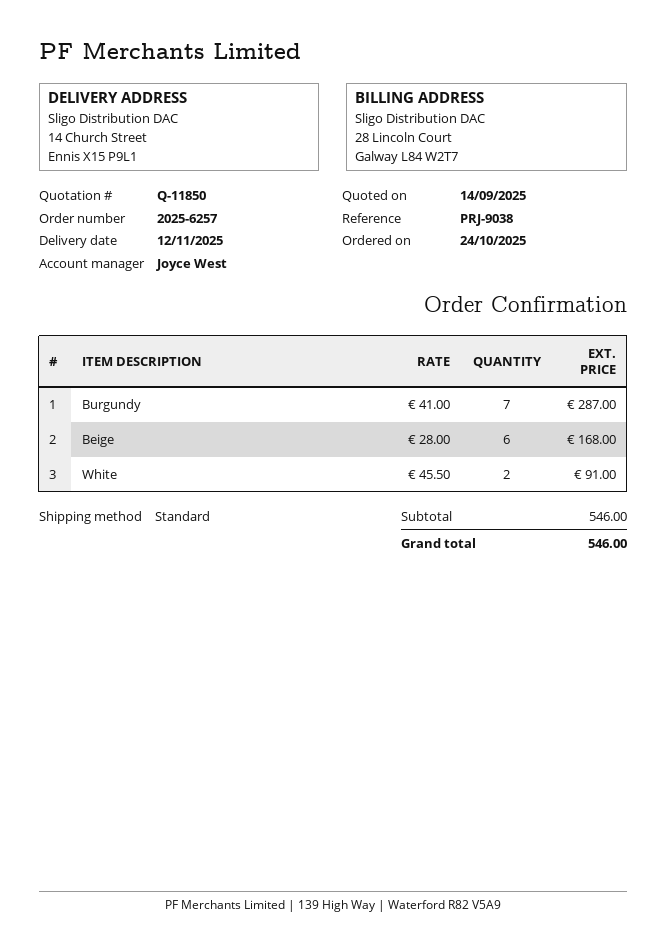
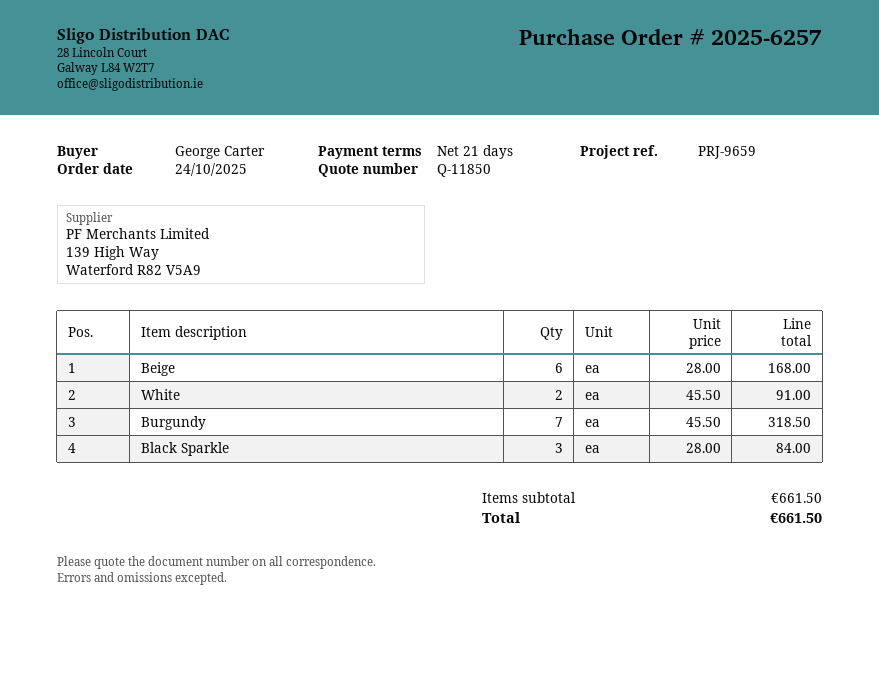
reference: PRJ-9038 -> PRJ-9659
Burgundy: 7 x 41.00 = 287.00 -> 7 x 45.50 = 318.50
Black Sparkle: none -> 3 x 28.00 = 84.00
subtotal: 546.00 -> 661.50
total: 546.00 -> 661.50

